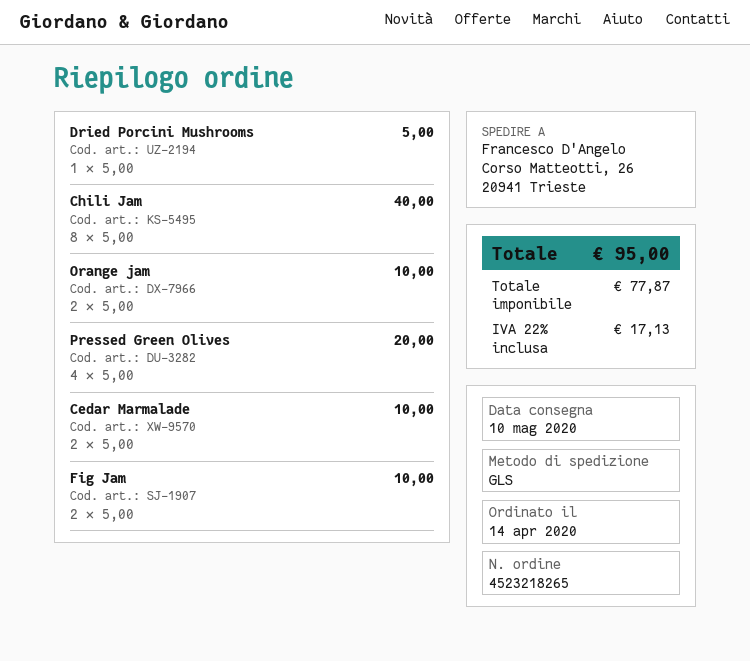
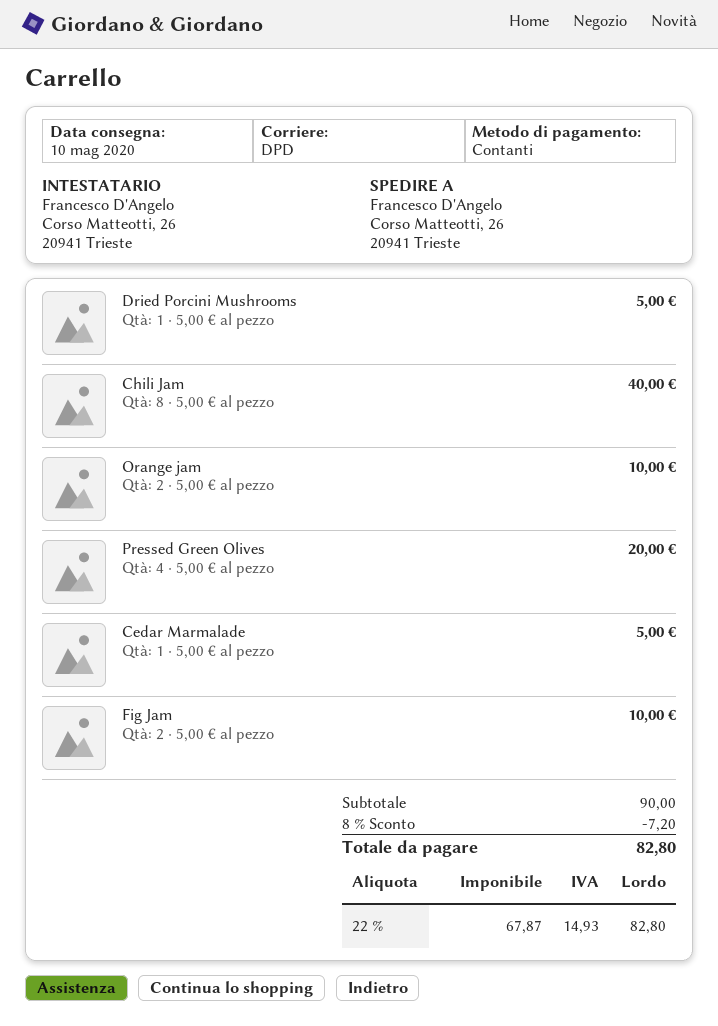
shipping method: GLS -> DPD
Cedar Marmalade: 2 x 5.00 = 10.00 -> 1 x 5.00 = 5.00
discount: none -> 8% = 7.20
net: 77.87 -> 67.87
tax: 22% = 17.13 -> 22% = 14.93
total: 95.00 -> 82.80

